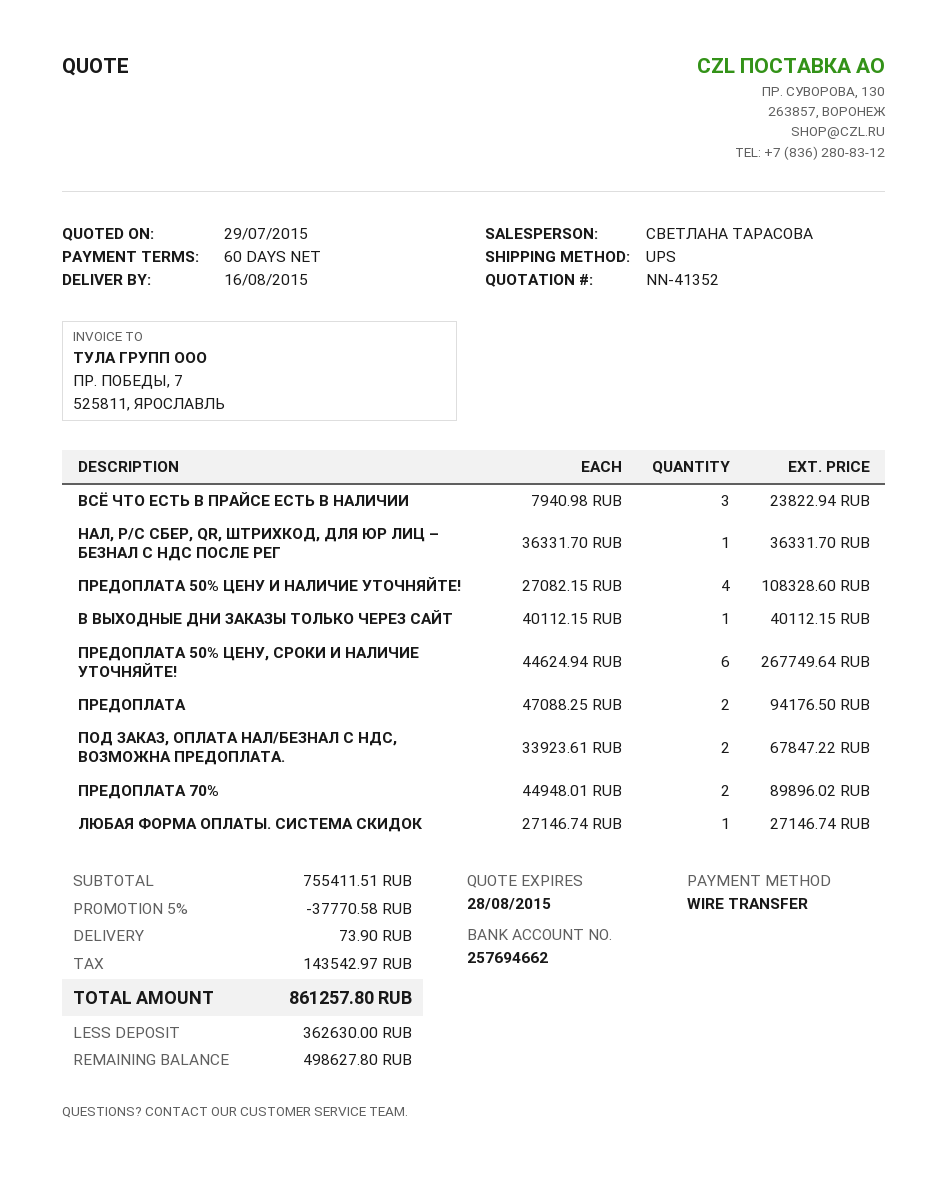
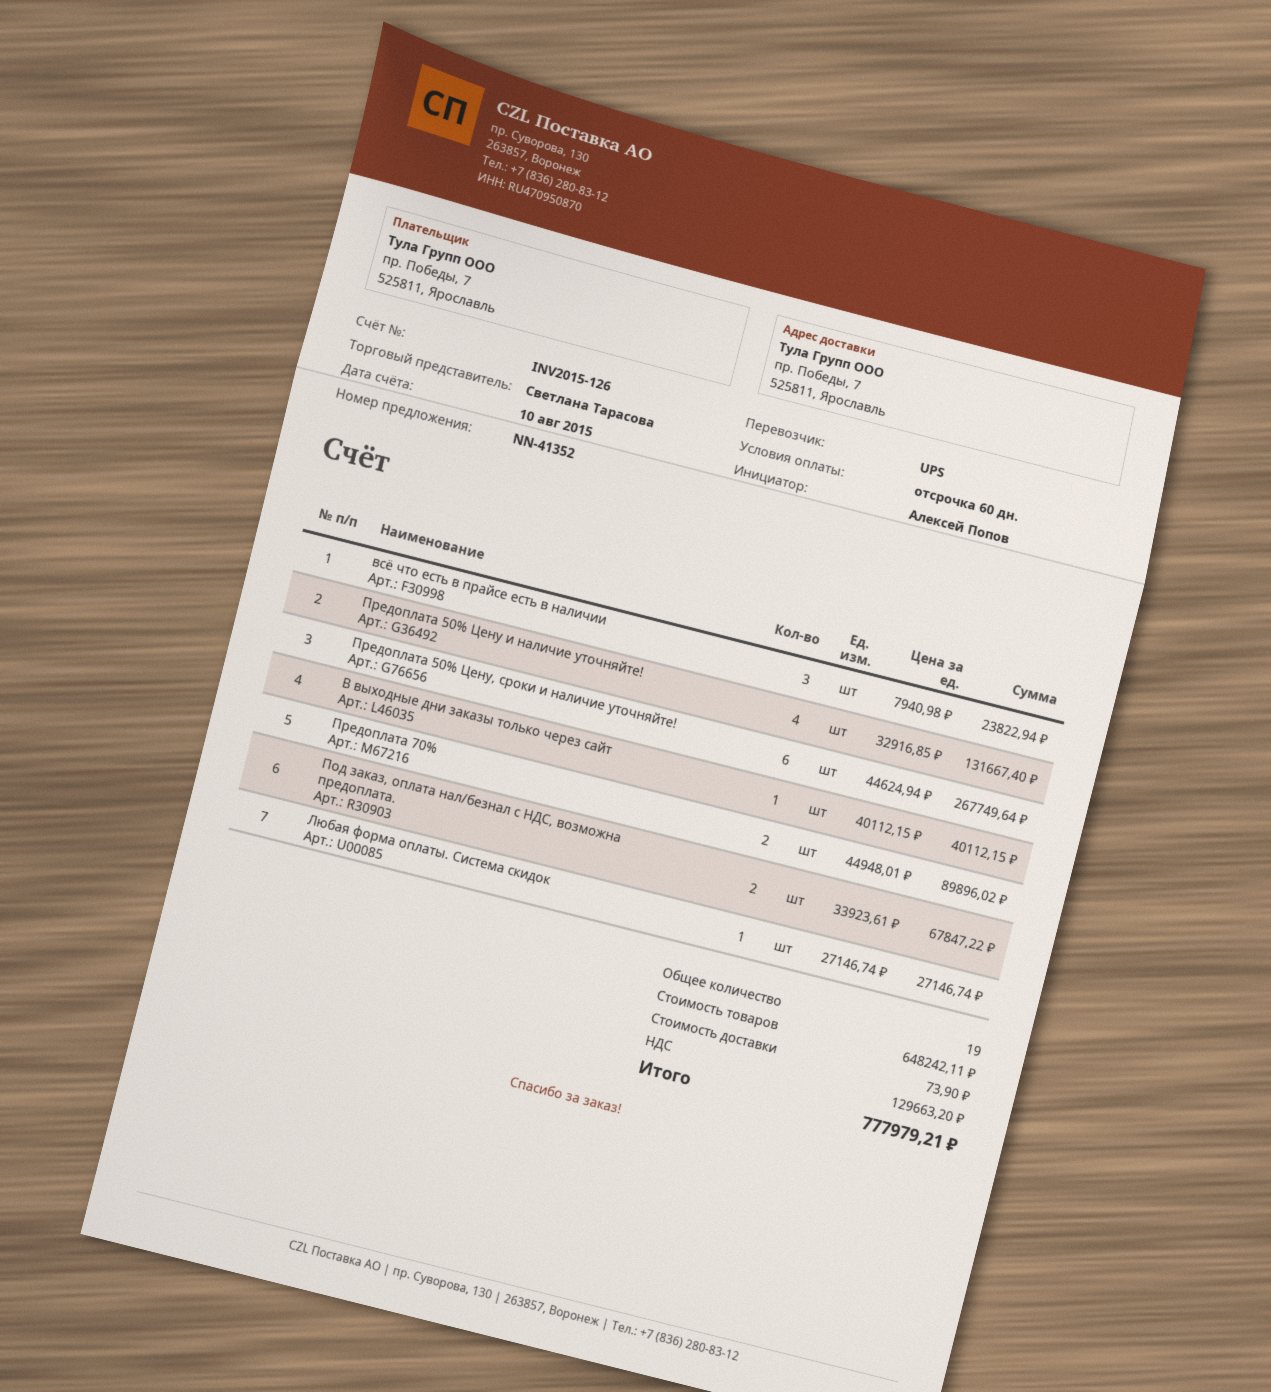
НАЛ, Р/С СБЕР, QR, ШТРИХКОД, ДЛЯ ЮР ЛИЦ – БЕЗНАЛ С НДС ПОСЛЕ РЕГ: 1 x 36331.70 = 36331.70 -> none
ПРЕДОПЛАТА 50% ЦЕНУ И НАЛИЧИЕ УТОЧНЯЙТЕ!: 4 x 27082.15 = 108328.60 -> 4 x 32916.85 = 131667.40
ПРЕДОПЛАТА: 2 x 47088.25 = 94176.50 -> none
subtotal: 755411.51 -> 648242.11
discount: 5% = 37770.58 -> none
tax: 143542.97 -> 129663.20
total: 861257.80 -> 777979.21

